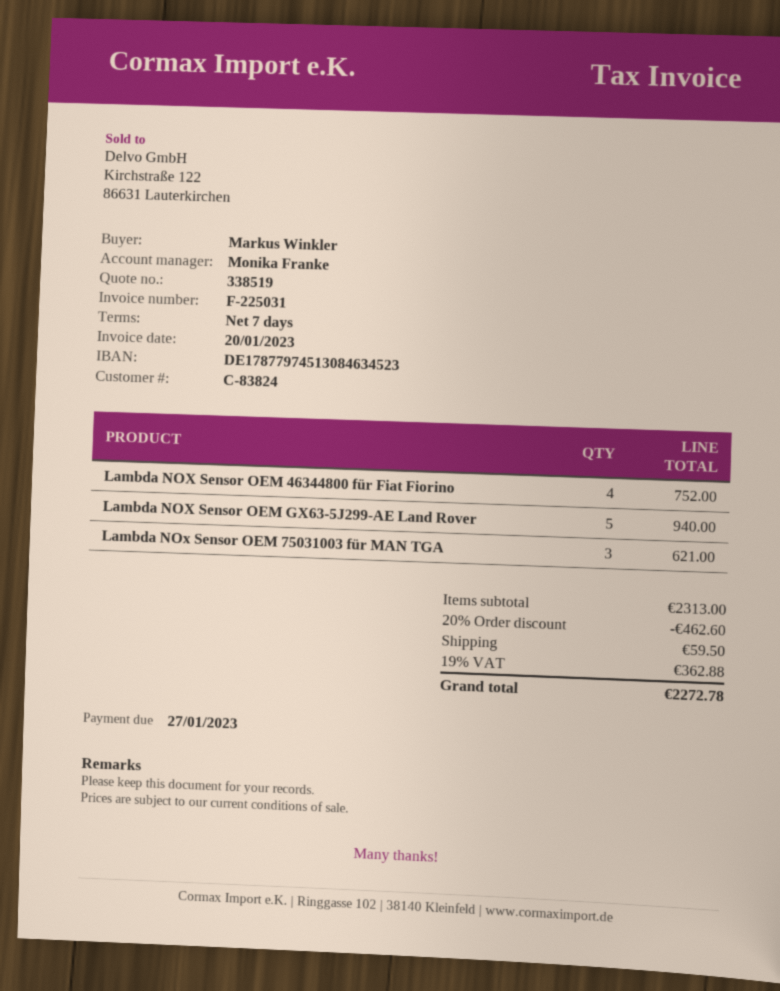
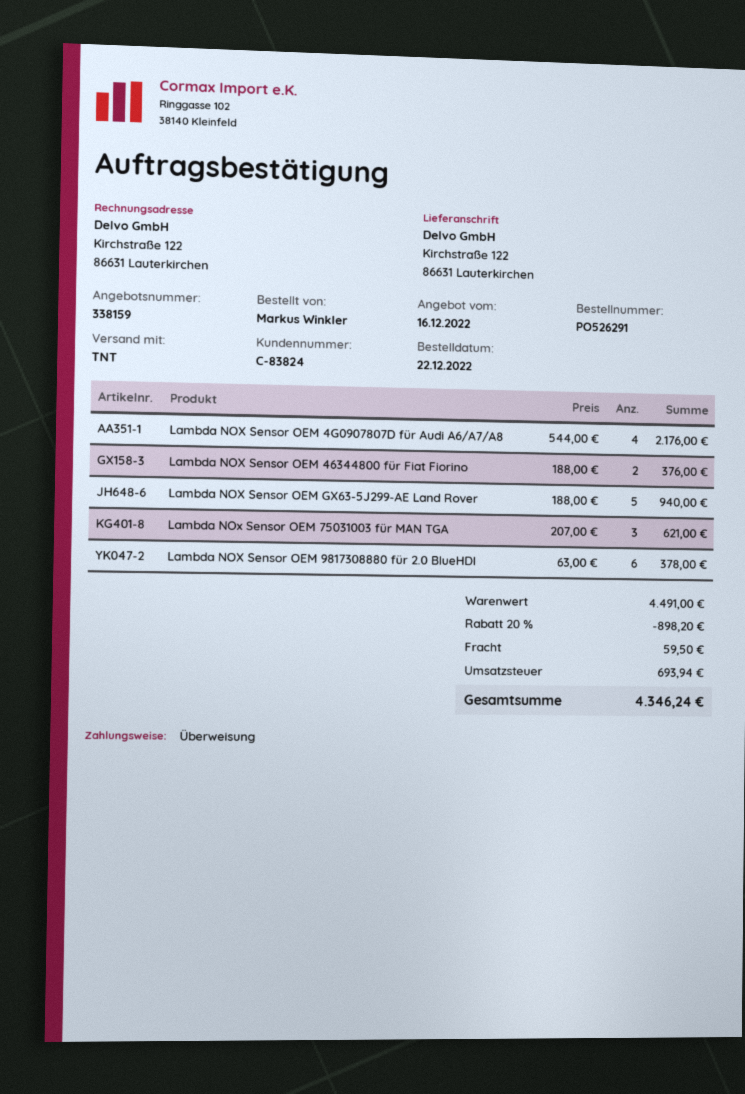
quote number: 338519 -> 338159
Lambda NOX Sensor OEM 46344800 für Fiat Fiorino: 4 for 752.00 -> 2 for 376.00
Lambda NOX Sensor OEM 4G0907807D für Audi A6/A7/A8: none -> 4 for 2176.00
Lambda NOX Sensor OEM 9817308880 für 2.0 BlueHDI: none -> 6 for 378.00
subtotal: 2313.00 -> 4491.00
discount: 20% = 462.60 -> 20% = 898.20
tax: 362.88 -> 693.94
total: 2272.78 -> 4346.24

